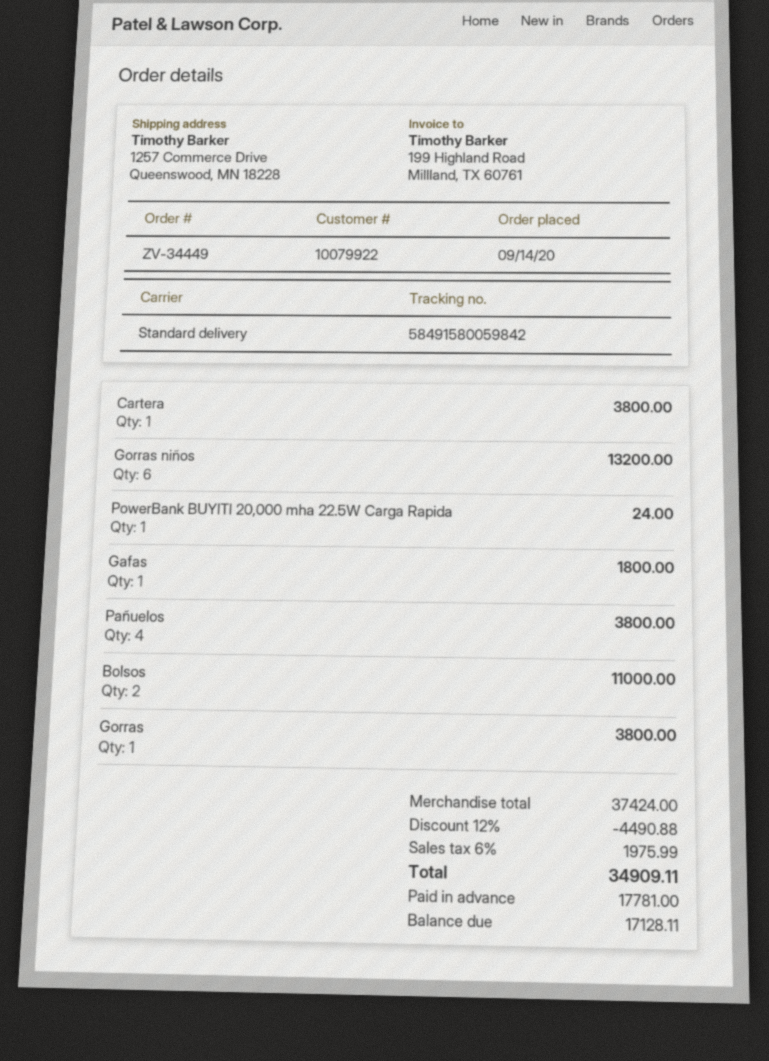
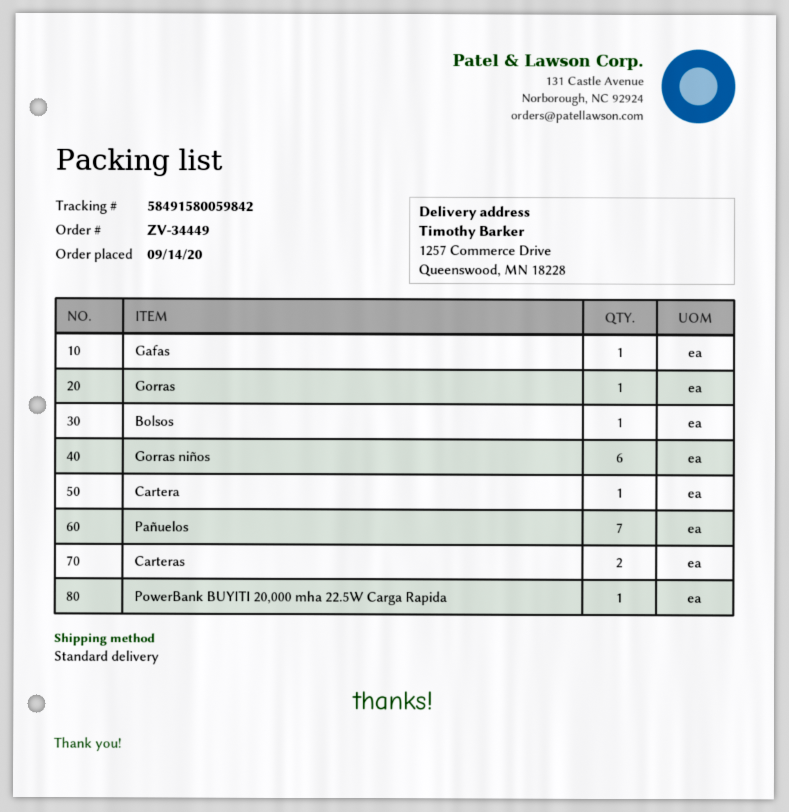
Pañuelos: 4 -> 7
Bolsos: 2 -> 1
Carteras: none -> 2

